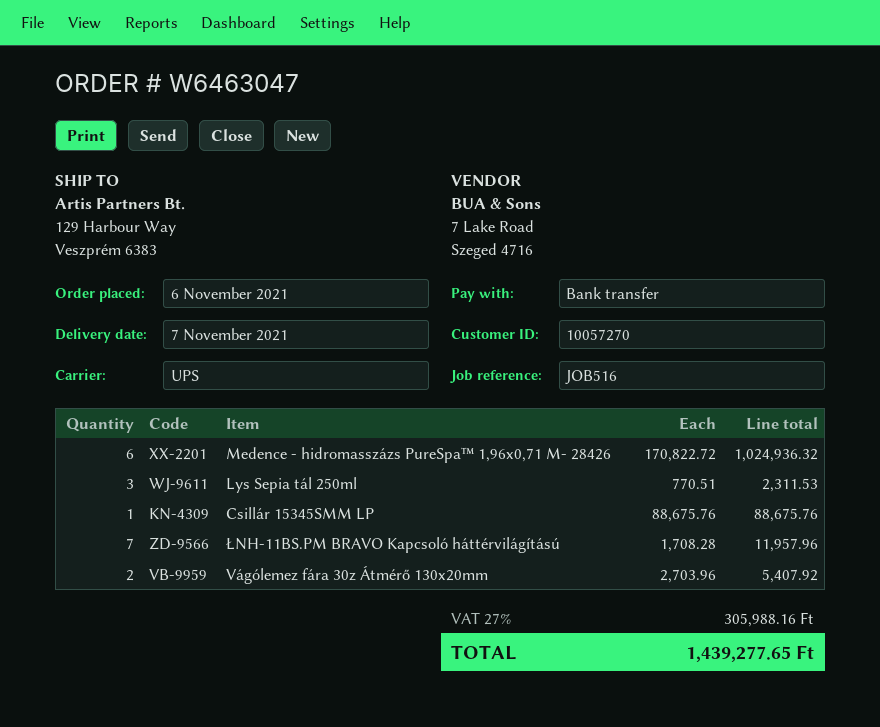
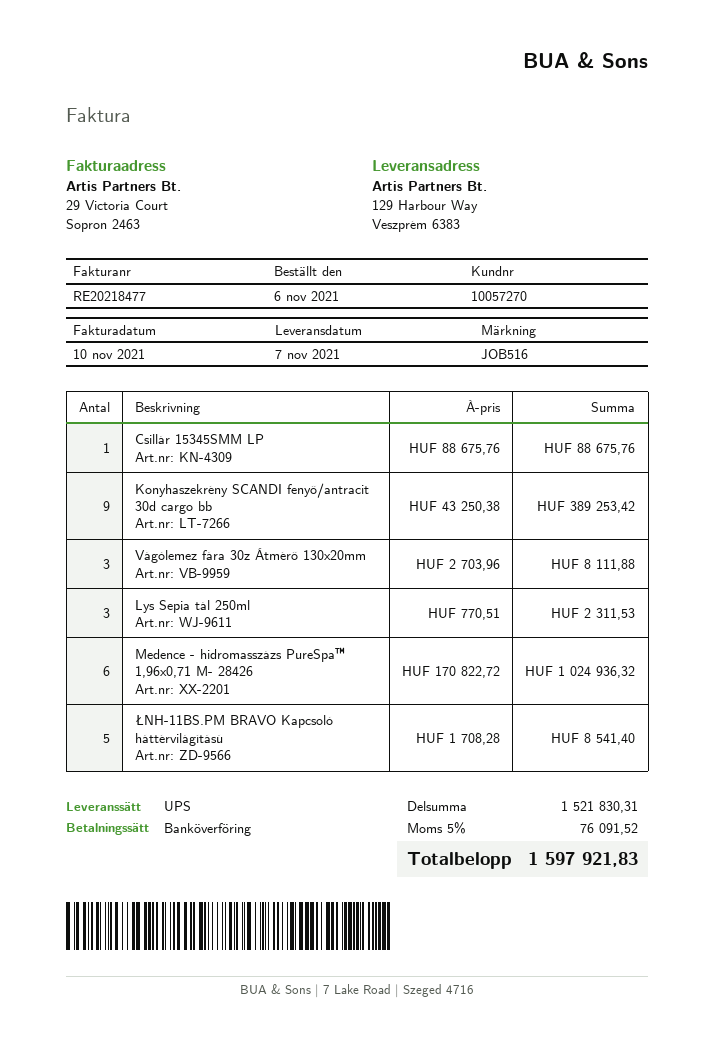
ŁNH-11BS.PM BRAVO Kapcsoló háttérvilágítású: 7 x 1708.28 = 11957.96 -> 5 x 1708.28 = 8541.40
Vágólemez fára 30z Átmérő 130x20mm: 2 x 2703.96 = 5407.92 -> 3 x 2703.96 = 8111.88
Konyhaszekrény SCANDI fenyő/antracit 30d cargo bb: none -> 9 x 43250.38 = 389253.42
tax: 27% = 305988.16 -> 5% = 76091.52
total: 1439277.65 -> 1597921.83

